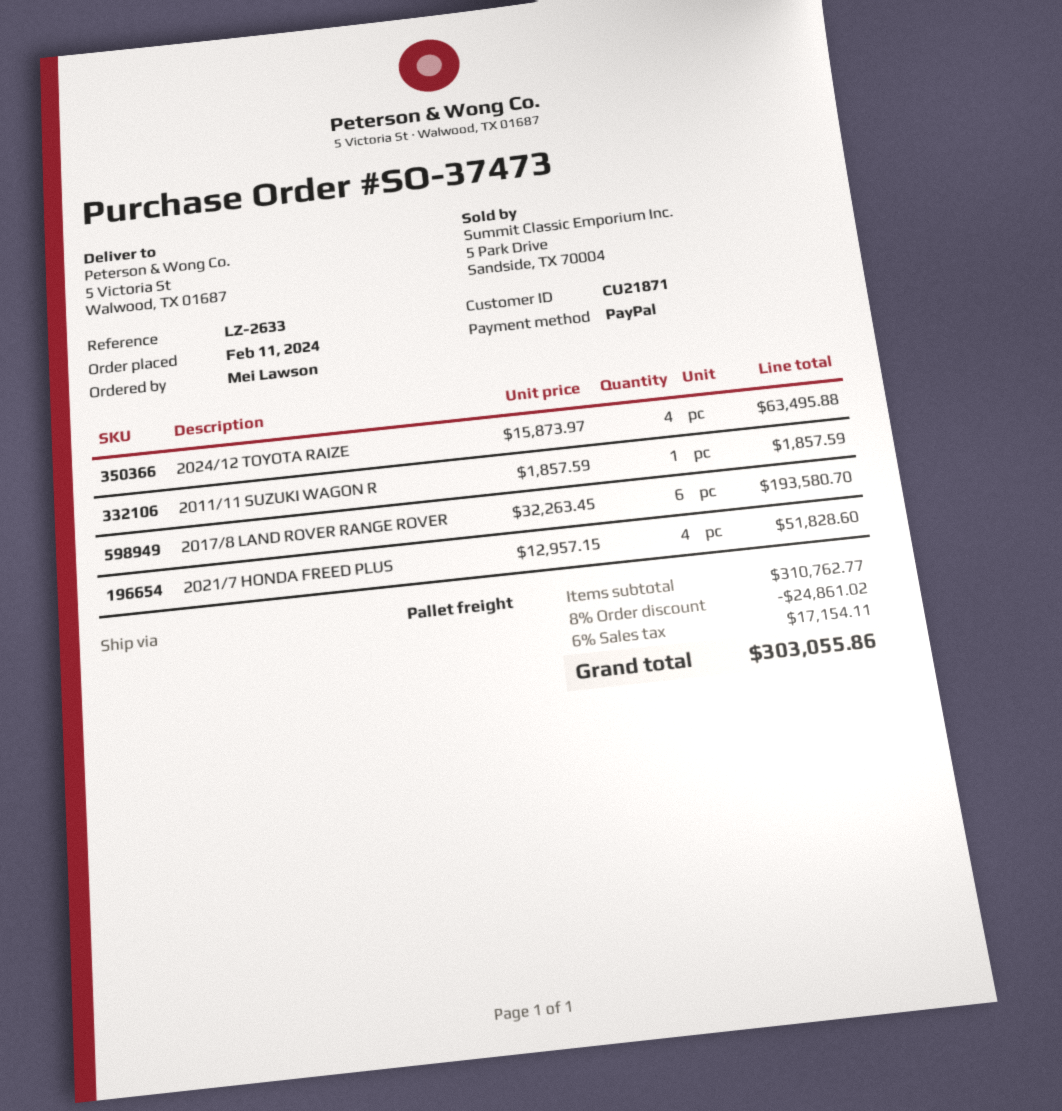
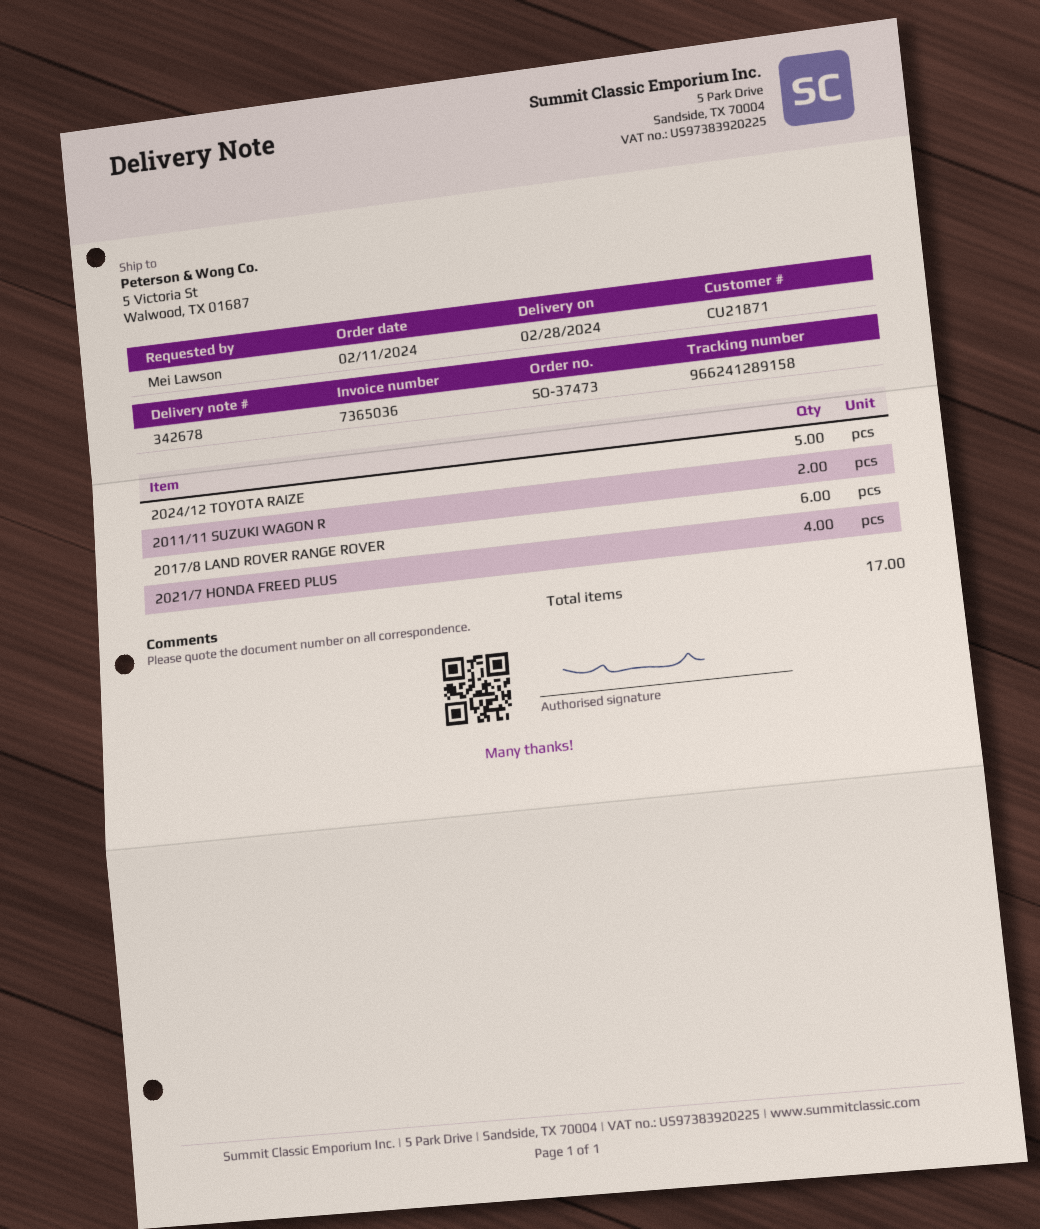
2024/12 TOYOTA RAIZE: 4 -> 5
2011/11 SUZUKI WAGON R: 1 -> 2

